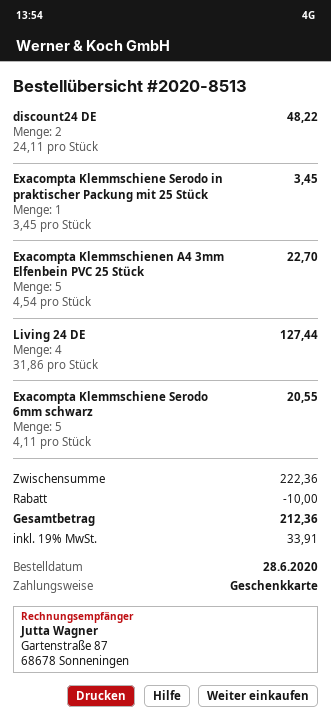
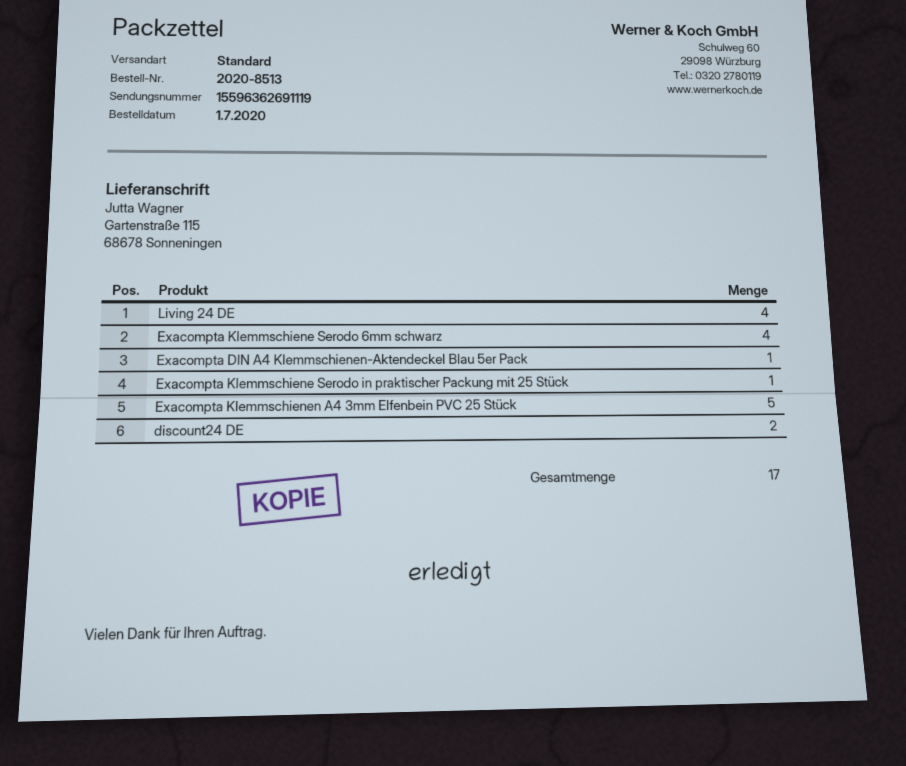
order date: 2020-06-28 -> 2020-07-01
Exacompta Klemmschiene Serodo 6mm schwarz: 5 -> 4
Exacompta DIN A4 Klemmschienen-Aktendeckel Blau 5er Pack: none -> 1

